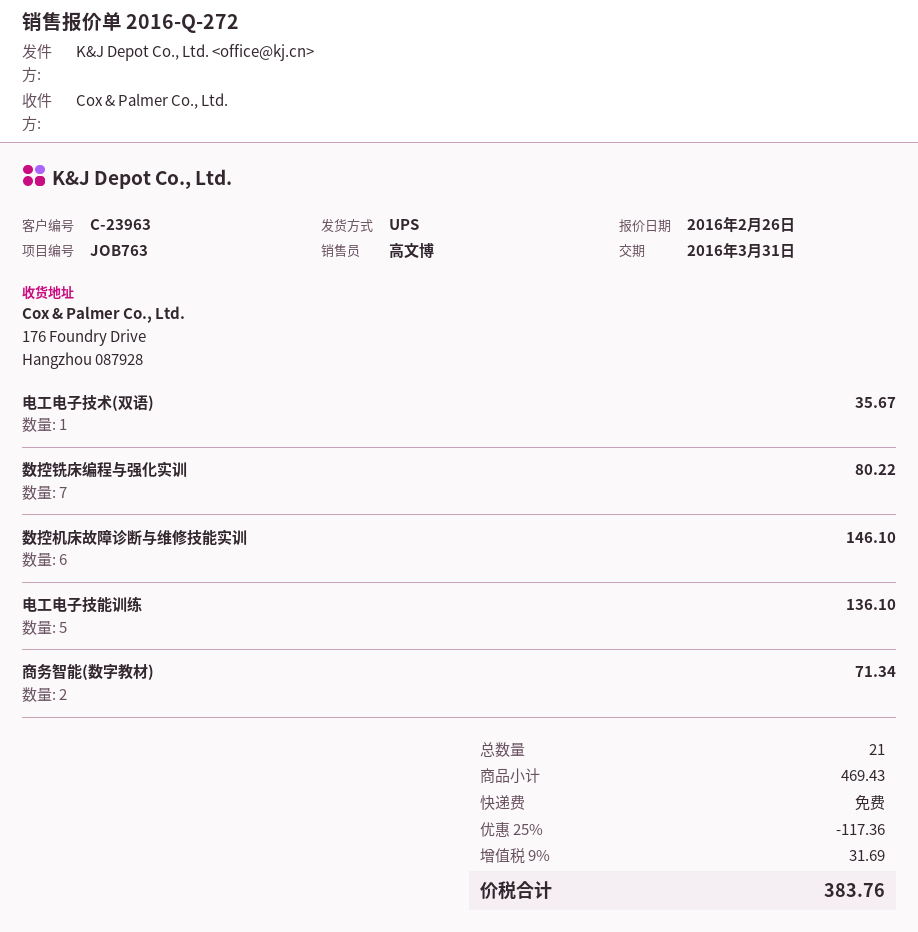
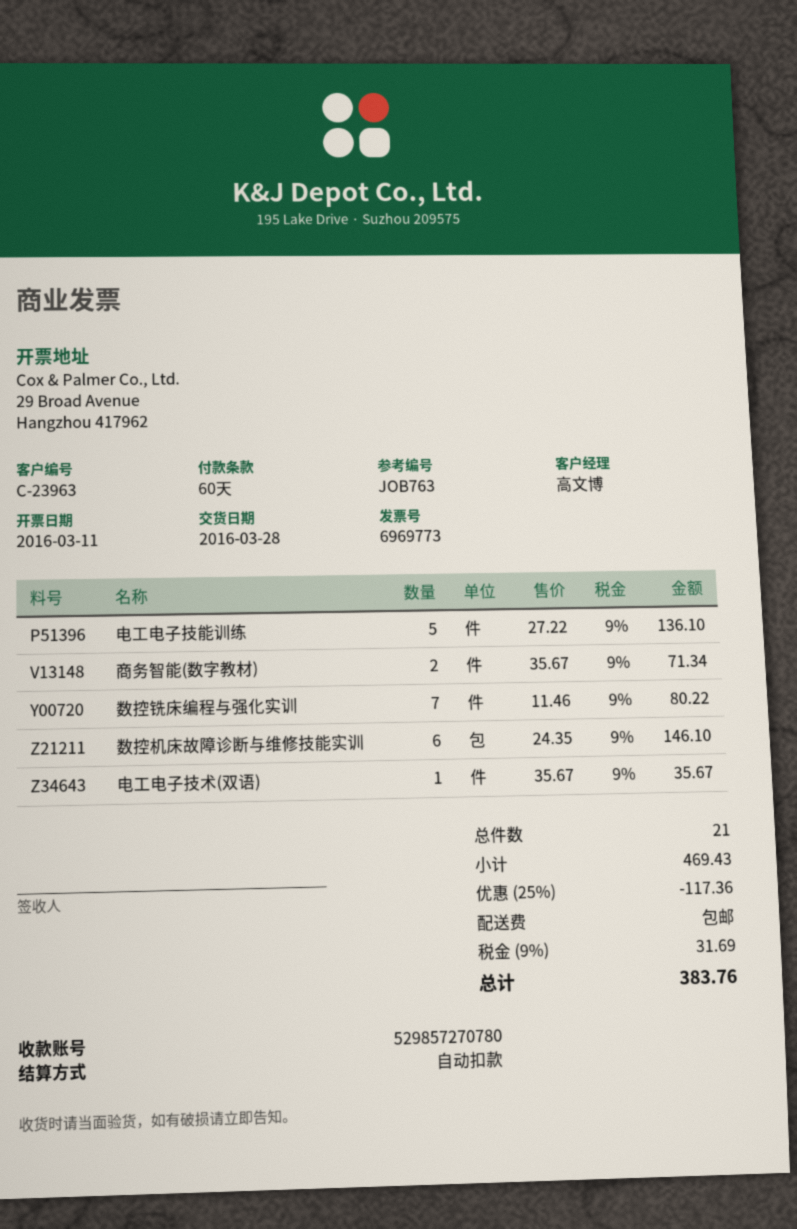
delivery date: 2016-03-31 -> 2016-03-28

